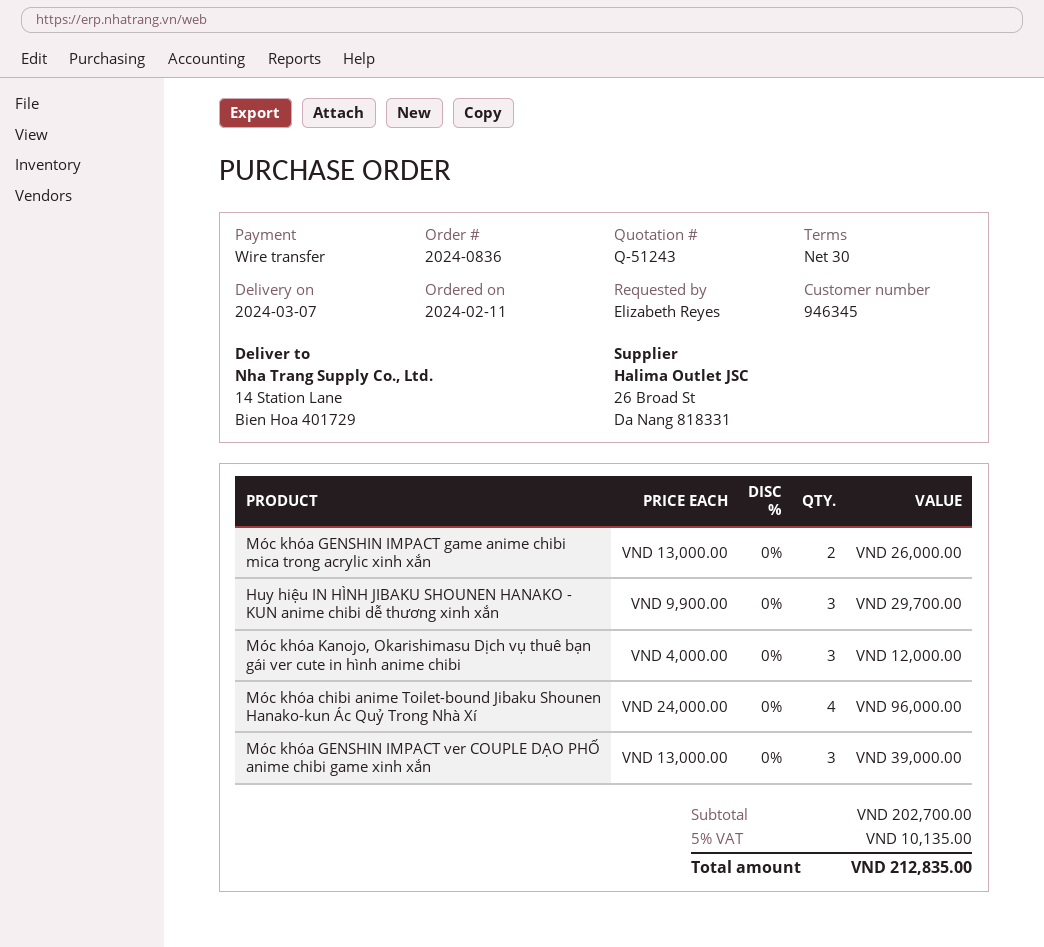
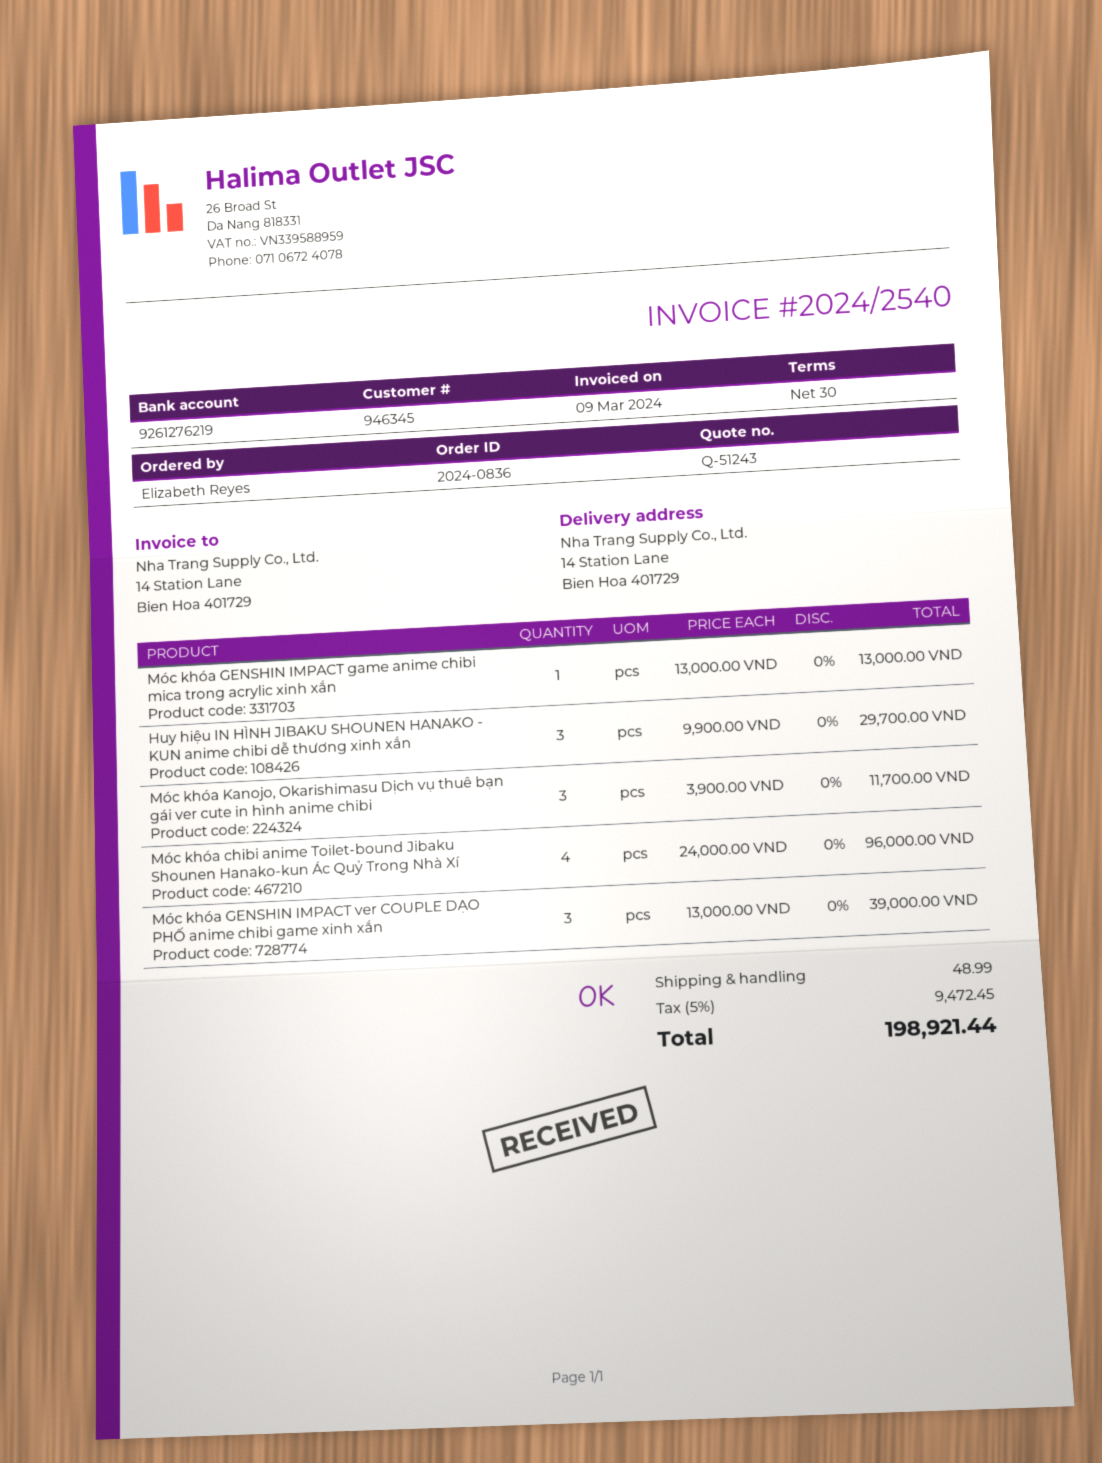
Móc khóa GENSHIN IMPACT game anime chibi mica trong acrylic xinh xắn: 2 x 13000.00 = 26000.00 -> 1 x 13000.00 = 13000.00
Móc khóa Kanojo, Okarishimasu Dịch vụ thuê bạn gái ver cute in hình anime chibi: 3 x 4000.00 = 12000.00 -> 3 x 3900.00 = 11700.00
shipping: none -> 48.99
tax: 5% = 10135.00 -> 5% = 9472.45
total: 212835.00 -> 198921.44

